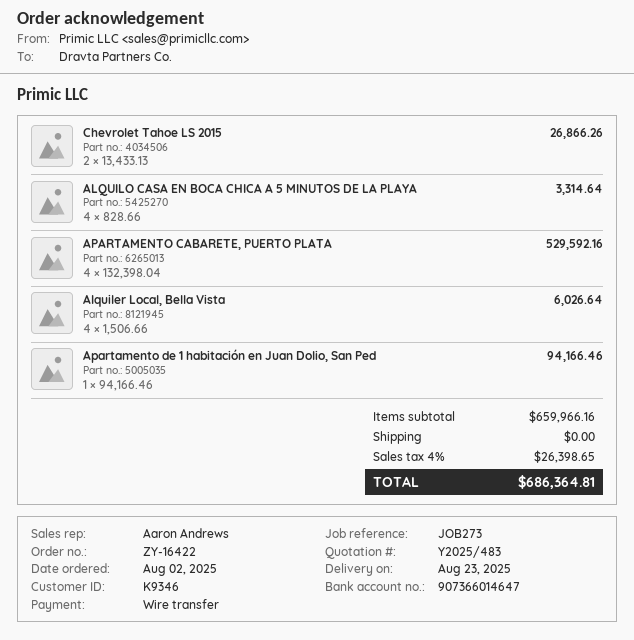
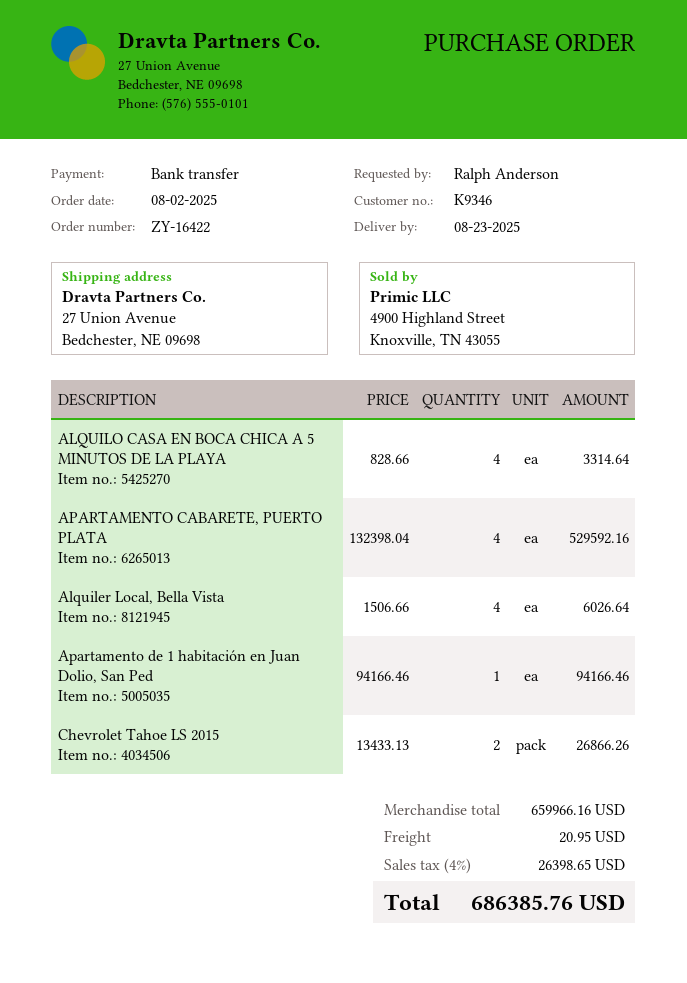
shipping: 0.00 -> 20.95
total: 686364.81 -> 686385.76

